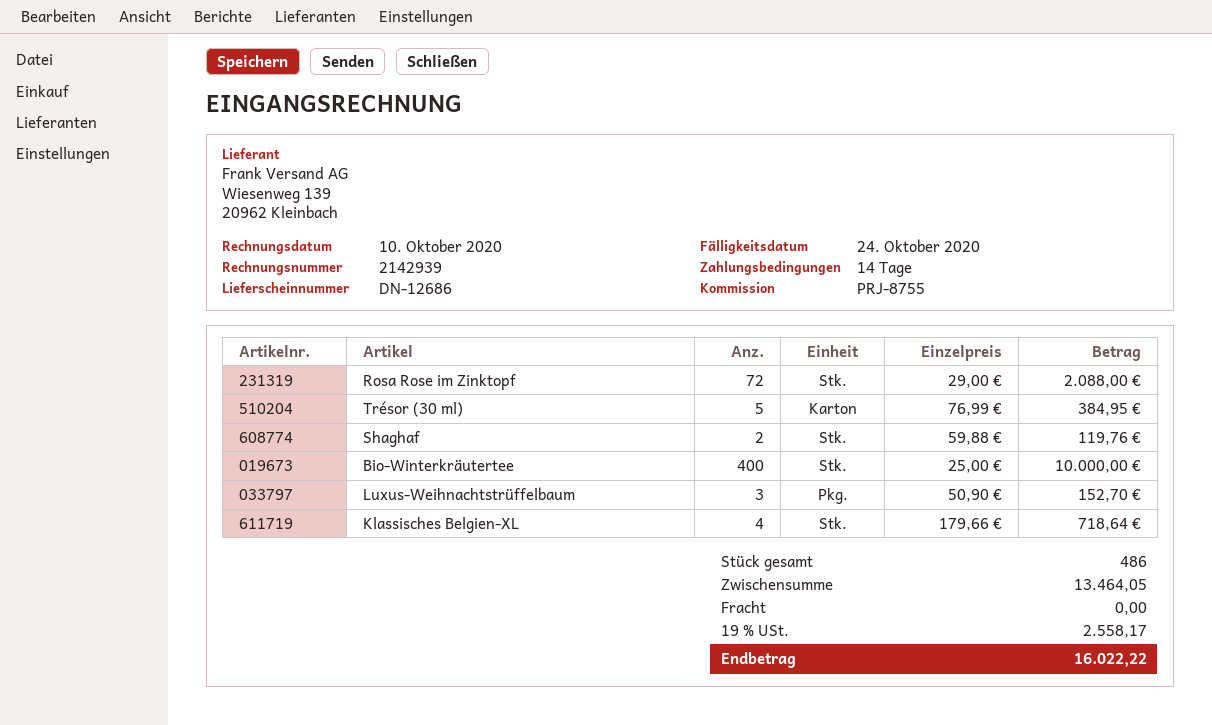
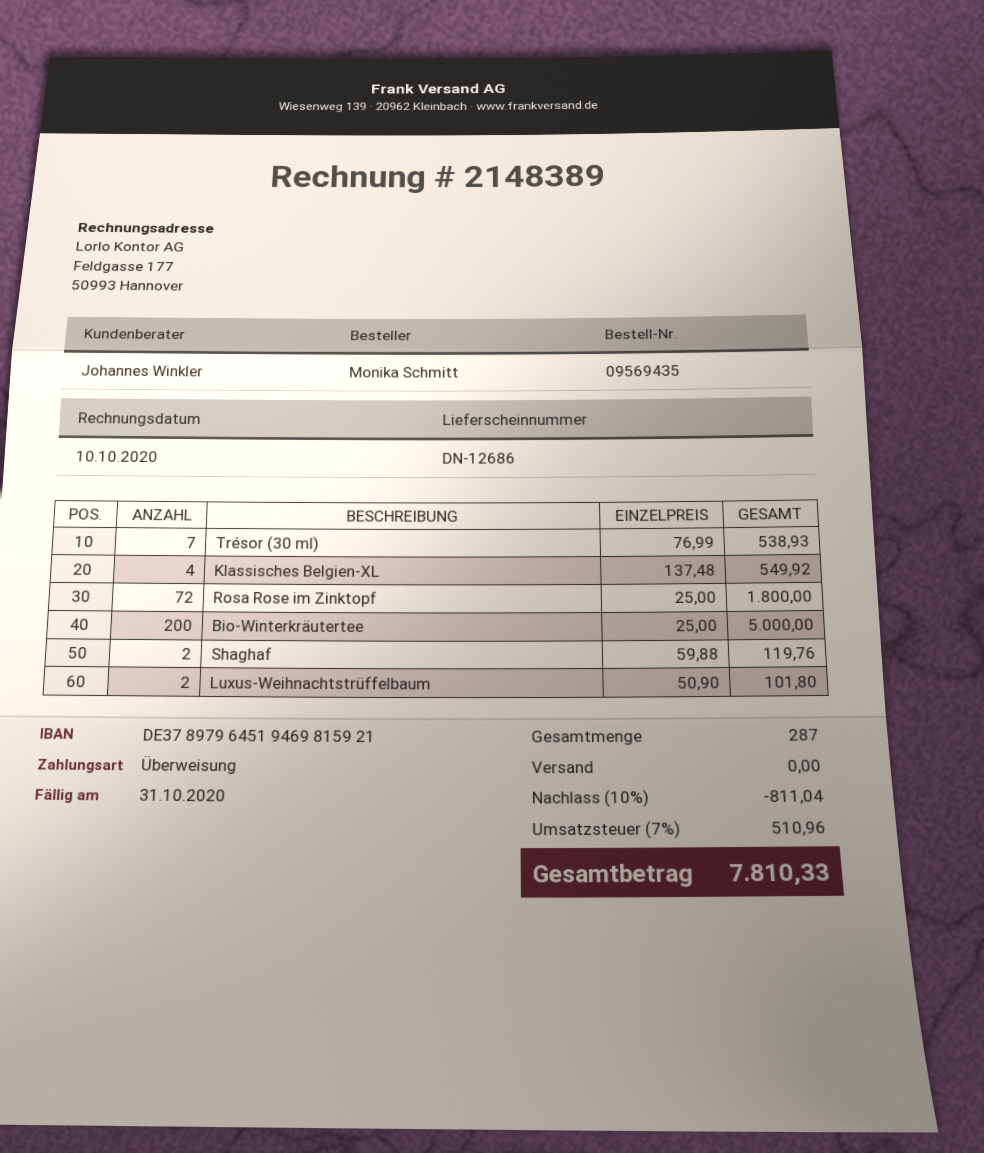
invoice number: 2142939 -> 2148389
due date: 2020-10-24 -> 2020-10-31
Rosa Rose im Zinktopf: 72 x 29.00 = 2088.00 -> 72 x 25.00 = 1800.00
Trésor (30 ml): 5 x 76.99 = 384.95 -> 7 x 76.99 = 538.93
Bio-Winterkräutertee: 400 x 25.00 = 10000.00 -> 200 x 25.00 = 5000.00
Luxus-Weihnachtstrüffelbaum: 3 x 50.90 = 152.70 -> 2 x 50.90 = 101.80
Klassisches Belgien-XL: 4 x 179.66 = 718.64 -> 4 x 137.48 = 549.92
total quantity: 486 -> 287
discount: none -> 10% = 811.04
tax: 19% = 2558.17 -> 7% = 510.96
total: 16022.22 -> 7810.33

